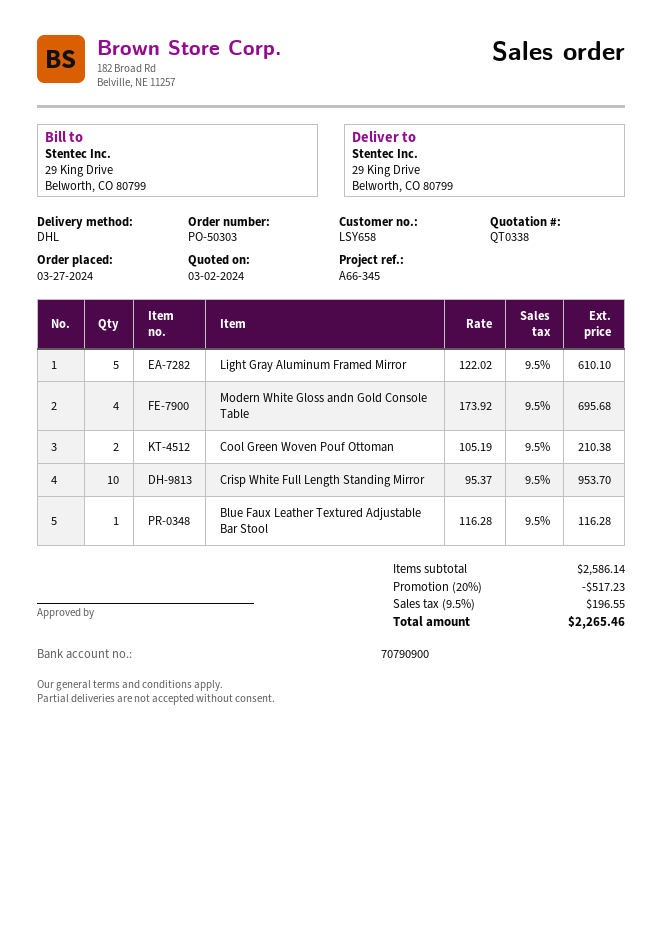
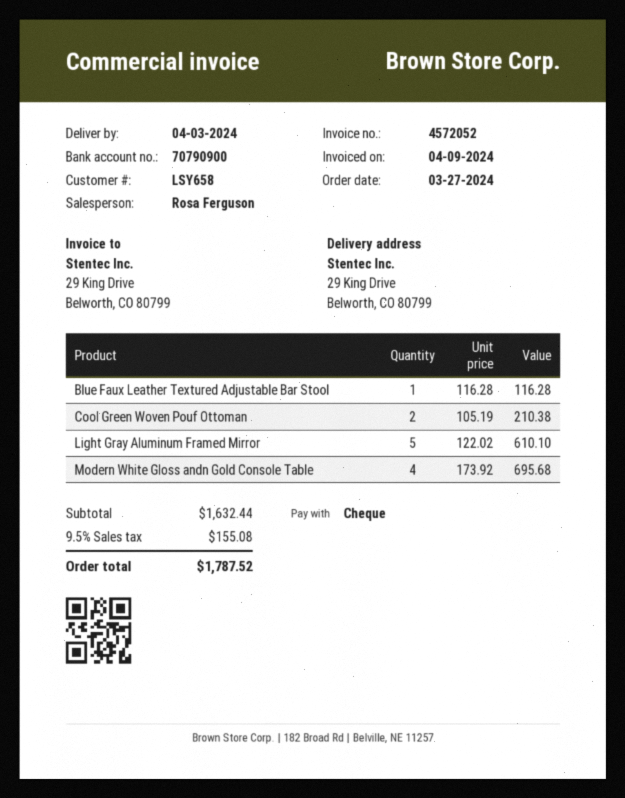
Crisp White Full Length Standing Mirror: 10 x 95.37 = 953.70 -> none
subtotal: 2586.14 -> 1632.44
discount: 20% = 517.23 -> none
tax: 9.5% = 196.55 -> 9.5% = 155.08
total: 2265.46 -> 1787.52

